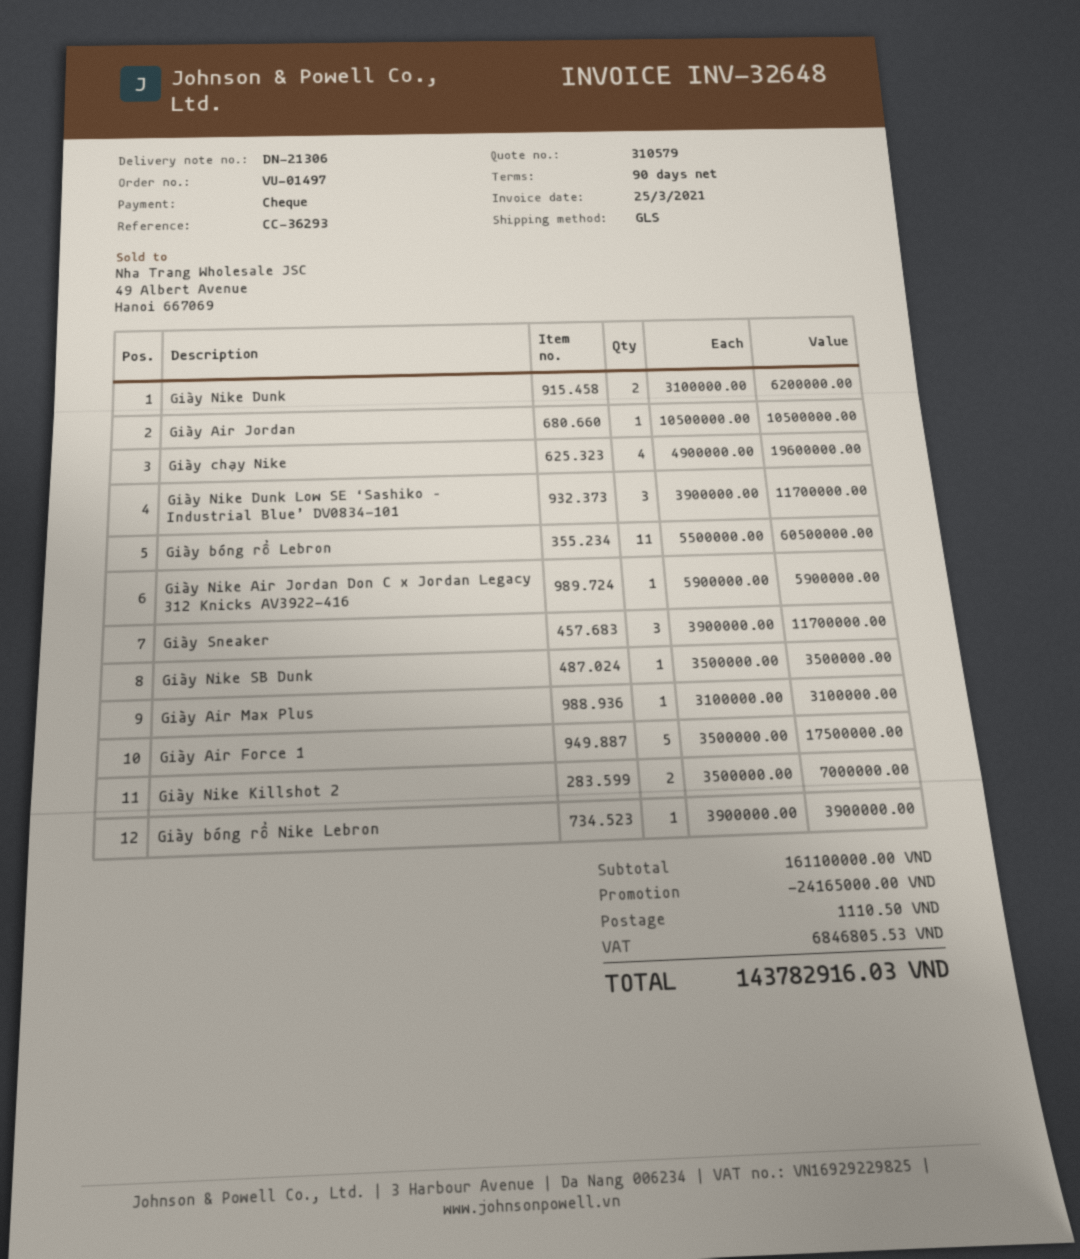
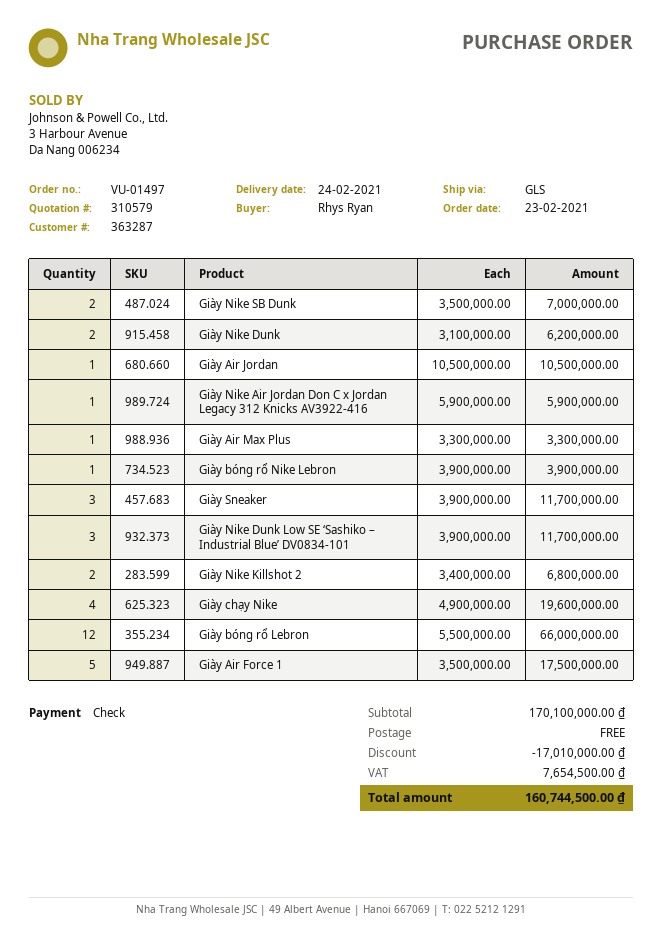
Giày bóng rổ Lebron: 11 x 5500000.00 = 60500000.00 -> 12 x 5500000.00 = 66000000.00
Giày Nike SB Dunk: 1 x 3500000.00 = 3500000.00 -> 2 x 3500000.00 = 7000000.00
Giày Air Max Plus: 1 x 3100000.00 = 3100000.00 -> 1 x 3300000.00 = 3300000.00
Giày Nike Killshot 2: 2 x 3500000.00 = 7000000.00 -> 2 x 3400000.00 = 6800000.00
subtotal: 161100000.00 -> 170100000.00
discount: 24165000.00 -> 17010000.00
shipping: 1110.50 -> 0.00
tax: 6846805.53 -> 7654500.00
total: 143782916.03 -> 160744500.00

